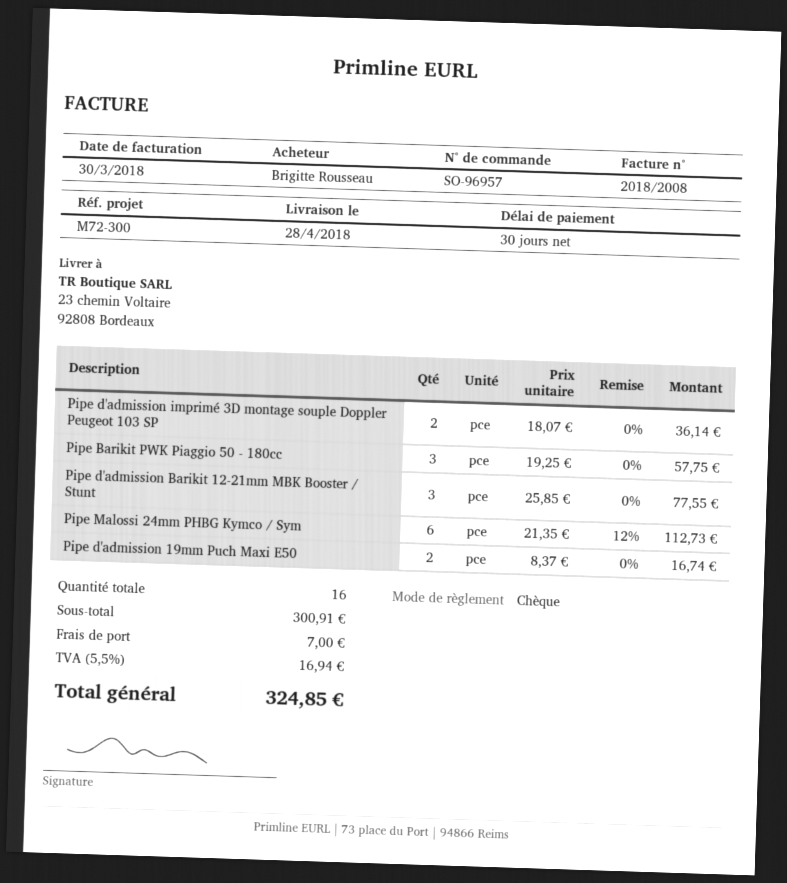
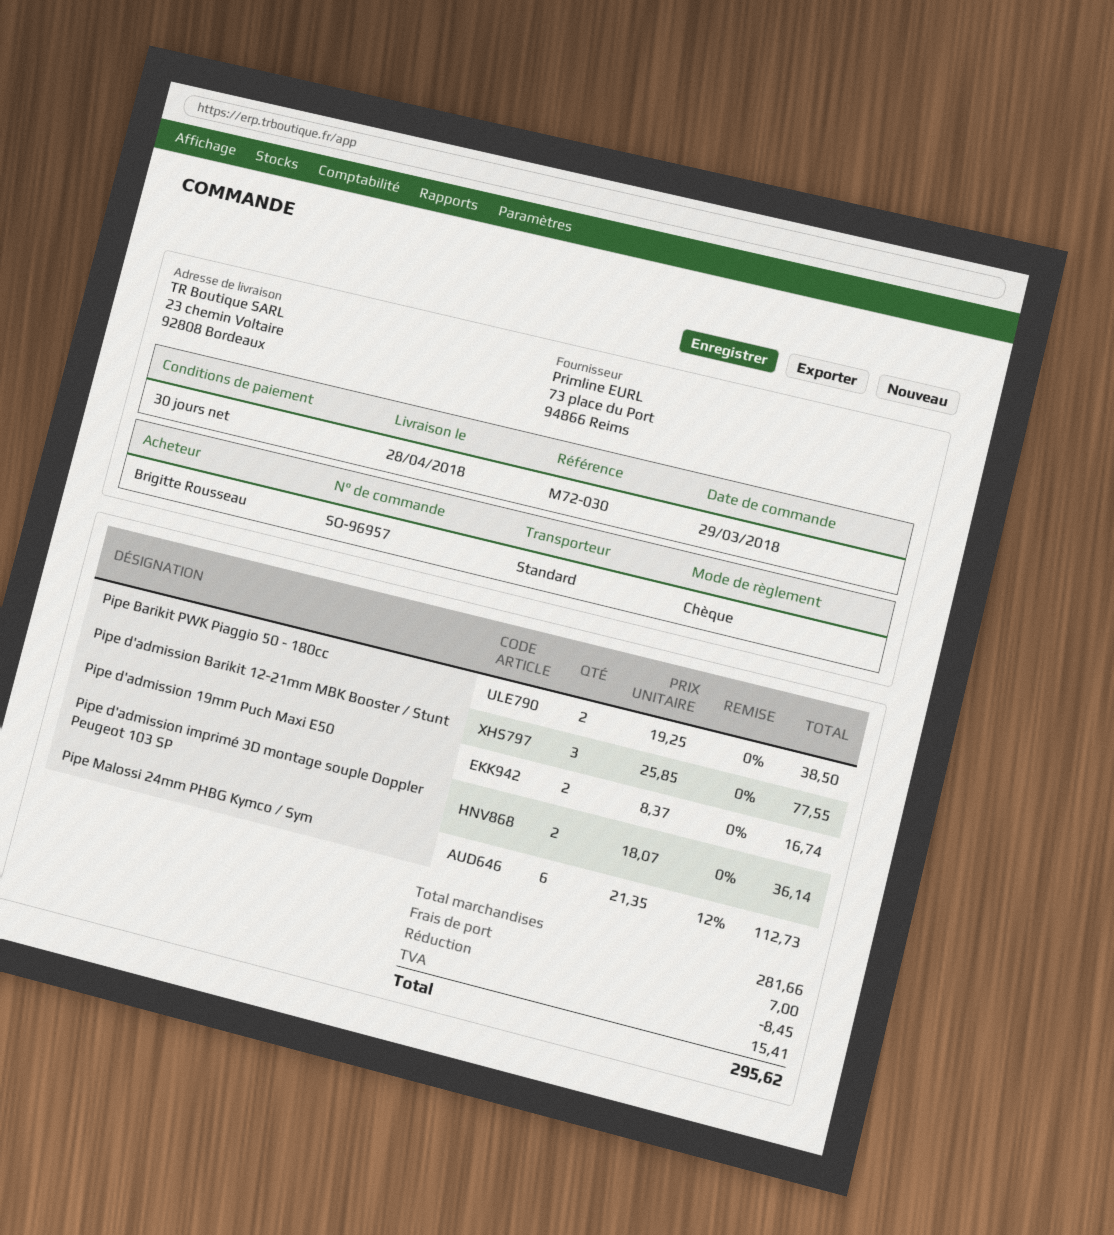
reference: M72-300 -> M72-030
Pipe Barikit PWK Piaggio 50 - 180cc: 3 x 19.25 = 57.75 -> 2 x 19.25 = 38.50
subtotal: 300.91 -> 281.66
discount: none -> 8.45
tax: 16.94 -> 15.41
total: 324.85 -> 295.62

